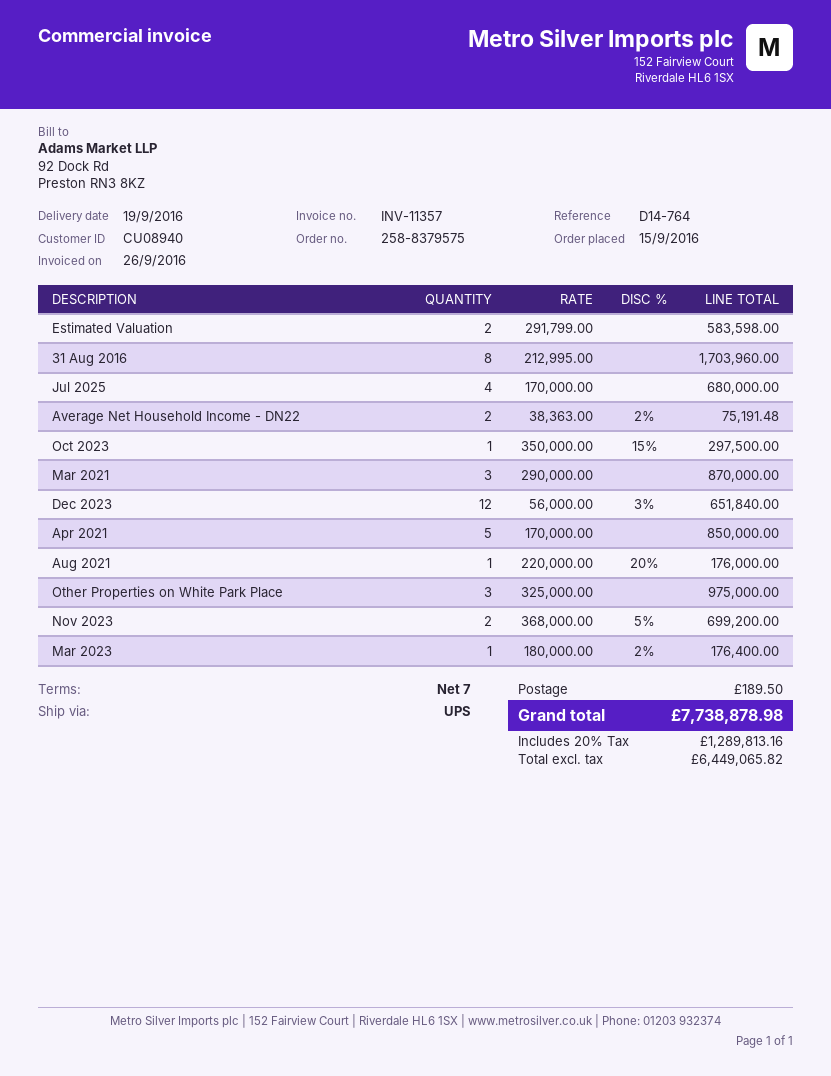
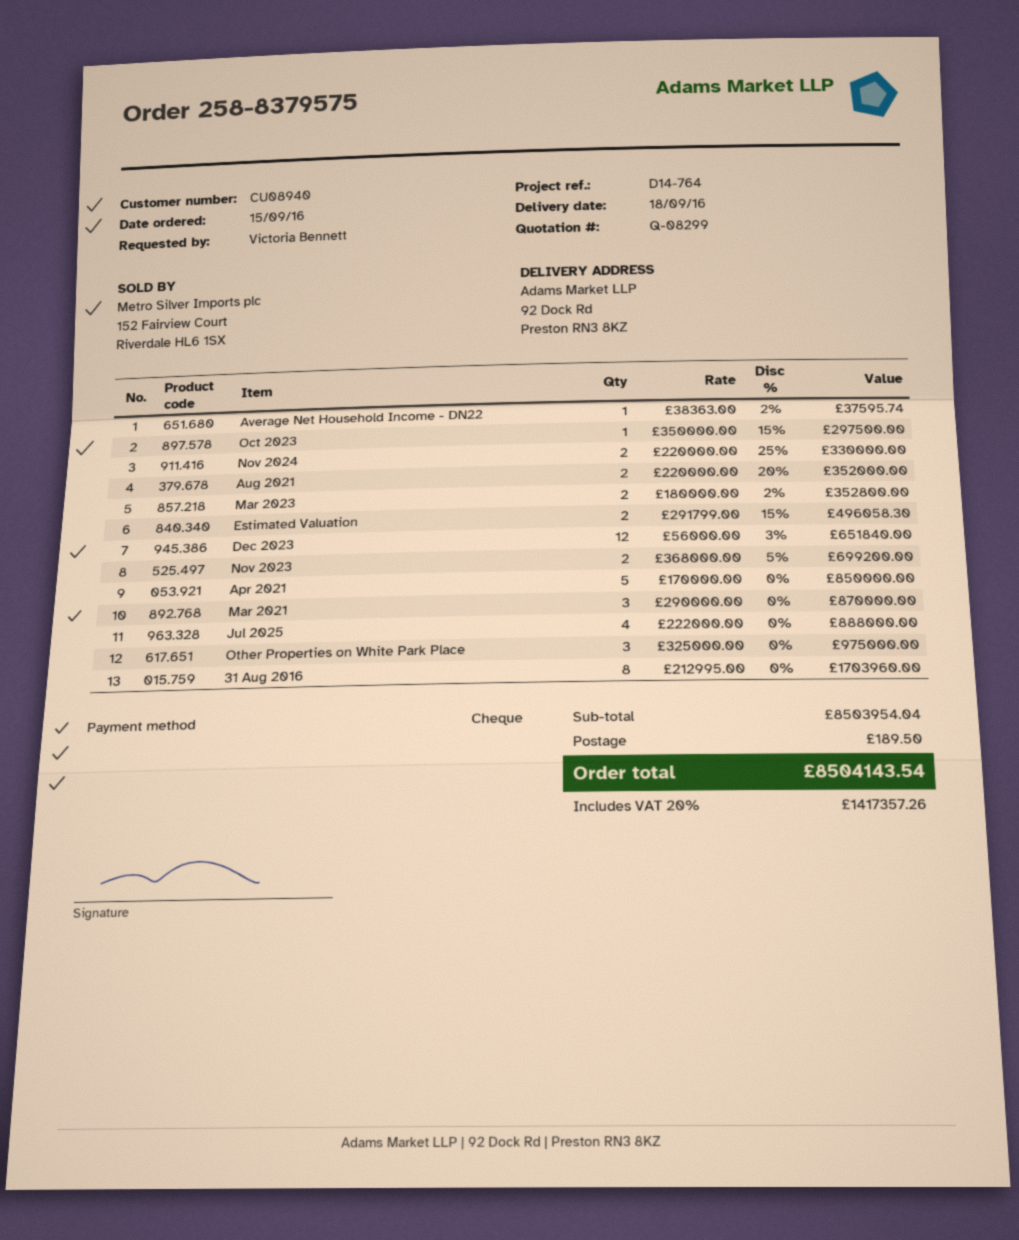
delivery date: 2016-09-19 -> 2016-09-18
Estimated Valuation: 2 x 291799.00 = 583598.00 -> 2 x 291799.00 - 15% = 496058.30
Jul 2025: 4 x 170000.00 = 680000.00 -> 4 x 222000.00 = 888000.00
Average Net Household Income - DN22: 2 x 38363.00 - 2% = 75191.48 -> 1 x 38363.00 - 2% = 37595.74
Aug 2021: 1 x 220000.00 - 20% = 176000.00 -> 2 x 220000.00 - 20% = 352000.00
Mar 2023: 1 x 180000.00 - 2% = 176400.00 -> 2 x 180000.00 - 2% = 352800.00
Nov 2024: none -> 2 x 220000.00 - 25% = 330000.00
tax: 20% = 1289813.16 -> 20% = 1417357.26
total: 7738878.98 -> 8504143.54

